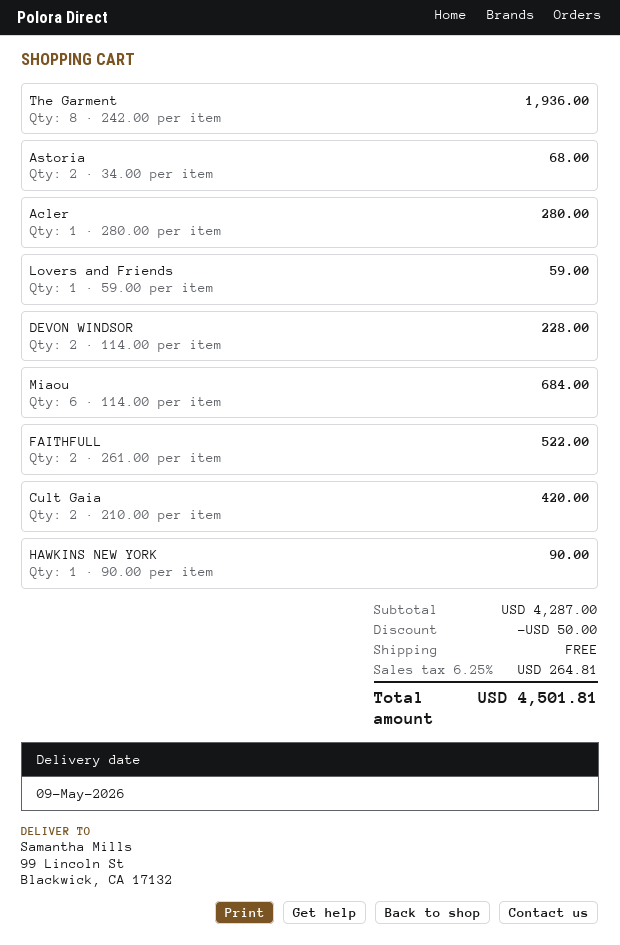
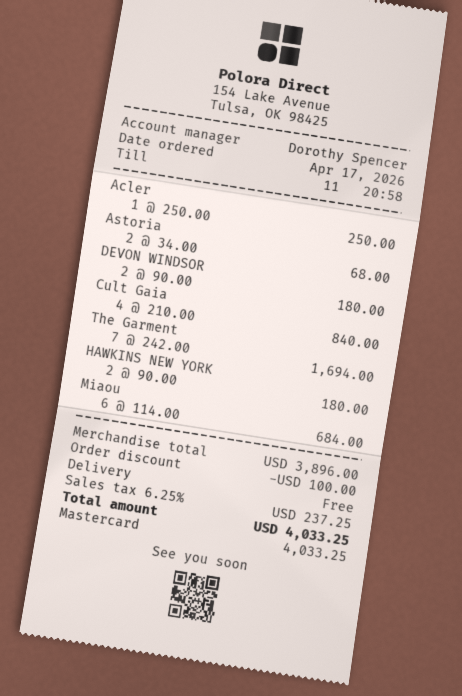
The Garment: 8 x 242.00 = 1936.00 -> 7 x 242.00 = 1694.00
Acler: 1 x 280.00 = 280.00 -> 1 x 250.00 = 250.00
Lovers and Friends: 1 x 59.00 = 59.00 -> none
DEVON WINDSOR: 2 x 114.00 = 228.00 -> 2 x 90.00 = 180.00
FAITHFULL: 2 x 261.00 = 522.00 -> none
Cult Gaia: 2 x 210.00 = 420.00 -> 4 x 210.00 = 840.00
HAWKINS NEW YORK: 1 x 90.00 = 90.00 -> 2 x 90.00 = 180.00
subtotal: 4287.00 -> 3896.00
discount: 50.00 -> 100.00
tax: 6.25% = 264.81 -> 6.25% = 237.25
total: 4501.81 -> 4033.25

